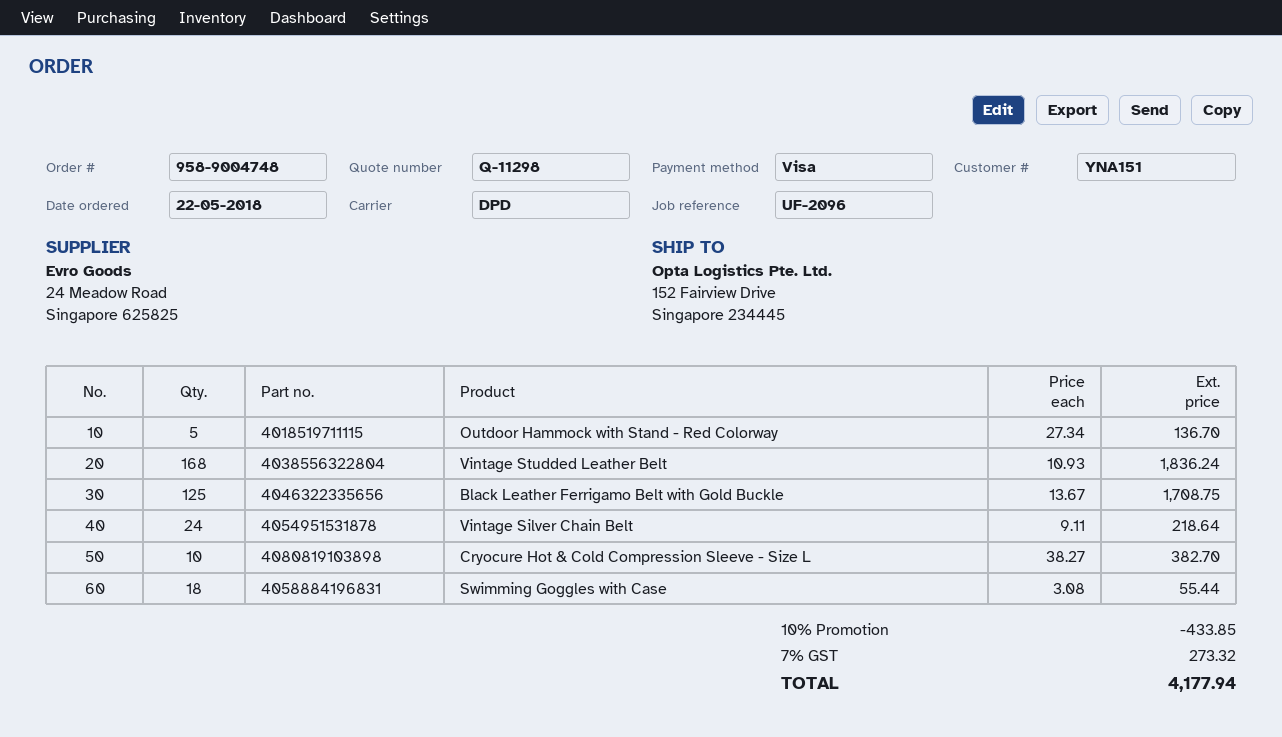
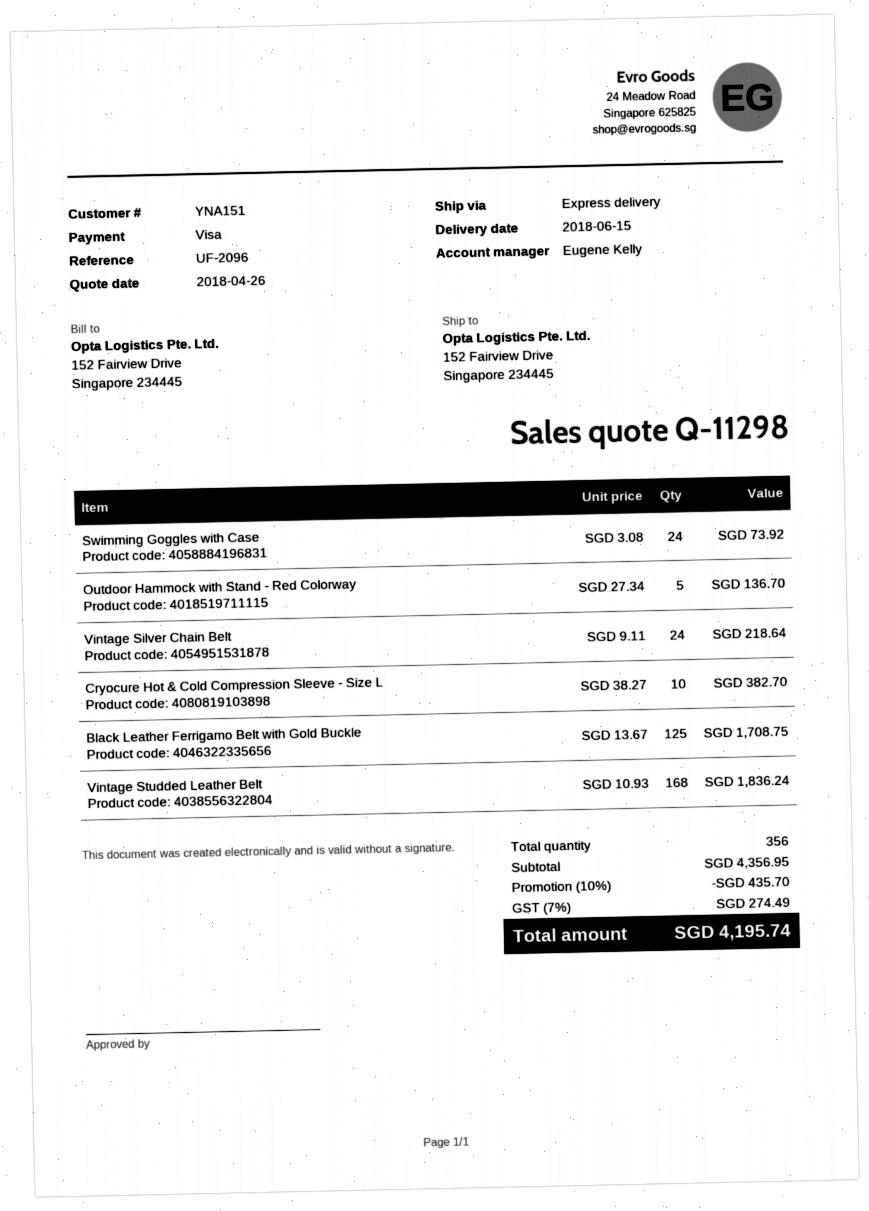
shipping method: DPD -> express
Swimming Goggles with Case: 18 x 3.08 = 55.44 -> 24 x 3.08 = 73.92
discount: 10% = 433.85 -> 10% = 435.70
tax: 7% = 273.32 -> 7% = 274.49
total: 4177.94 -> 4195.74

